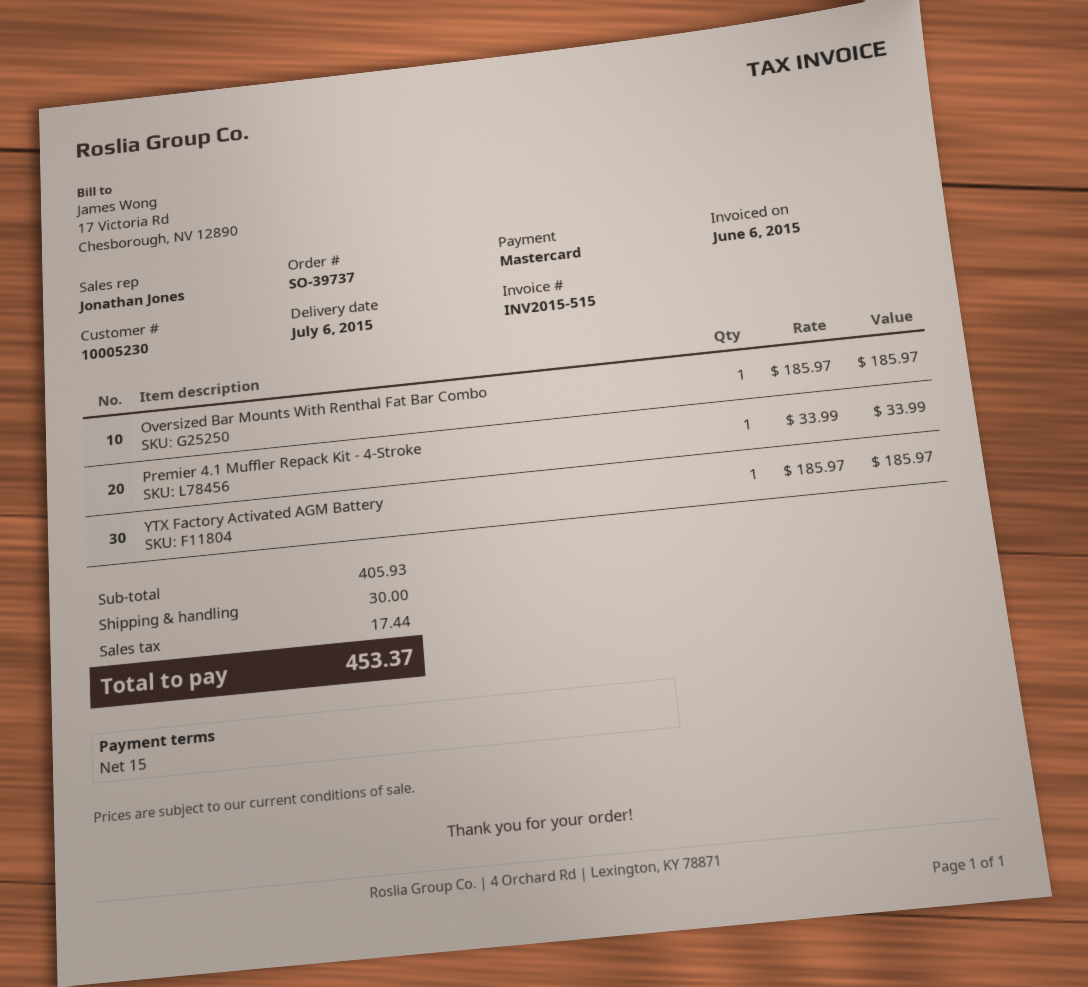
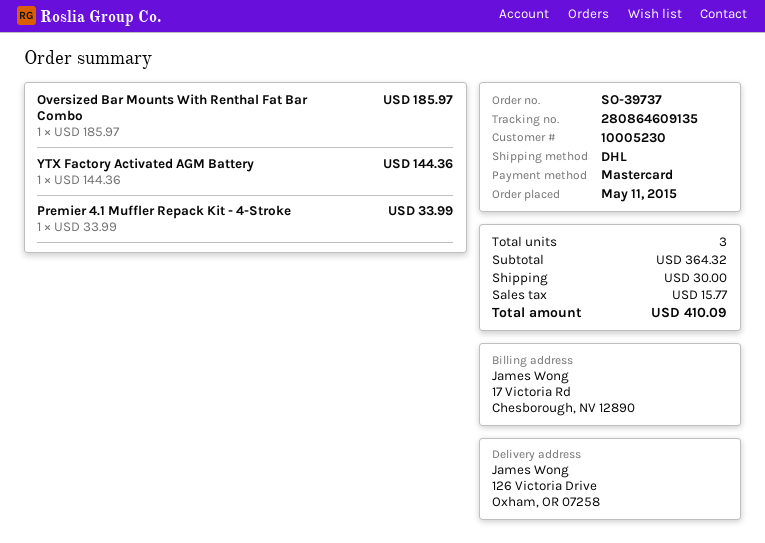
YTX Factory Activated AGM Battery: 1 x 185.97 = 185.97 -> 1 x 144.36 = 144.36
subtotal: 405.93 -> 364.32
tax: 17.44 -> 15.77
total: 453.37 -> 410.09

